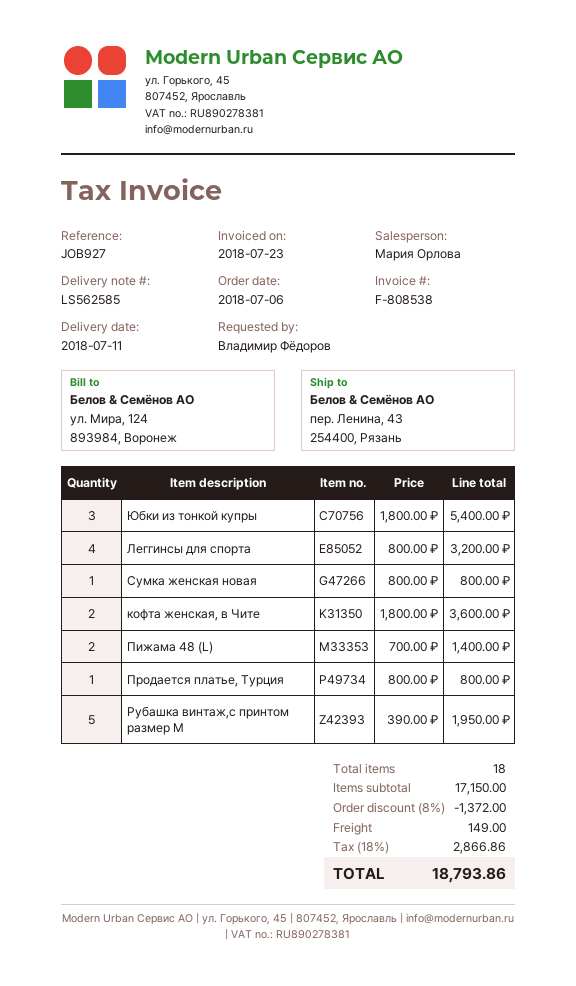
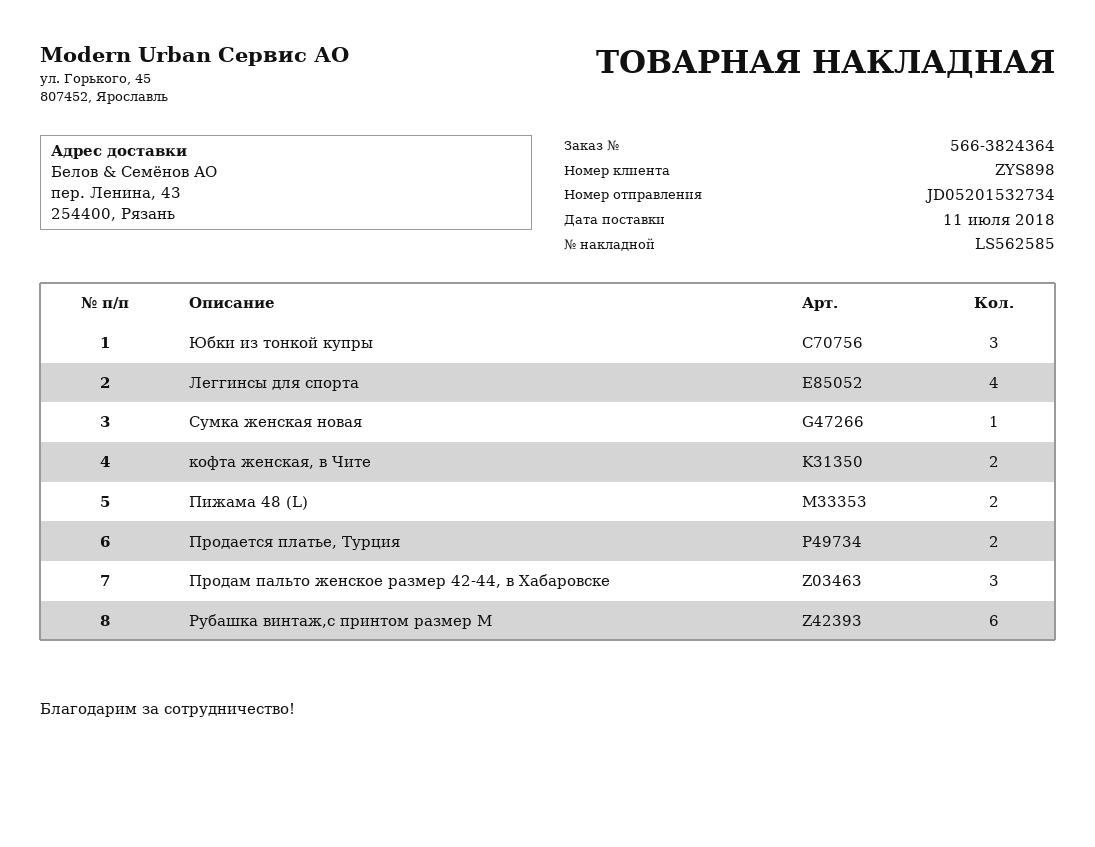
Продается платье, Турция: 1 -> 2
Рубашка винтаж,с принтом размер M: 5 -> 6
Продам пальто женское размер 42-44, в Хабаровске: none -> 3

